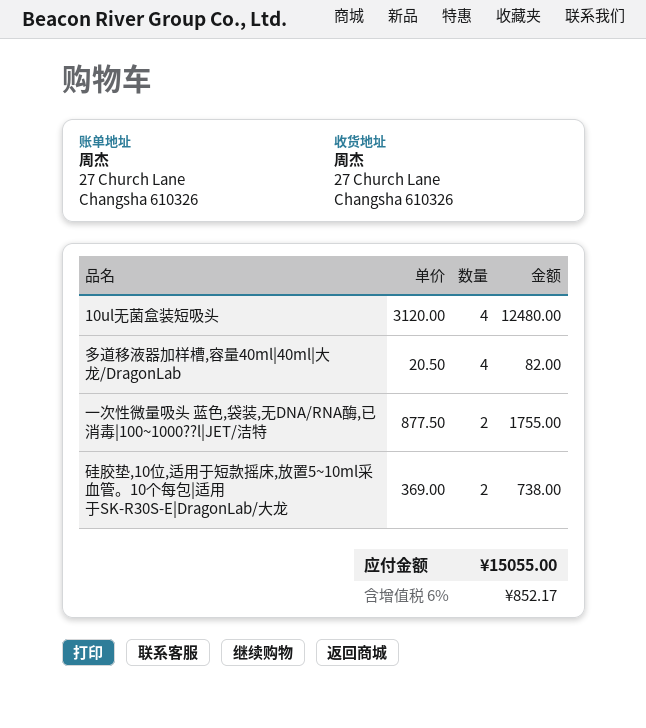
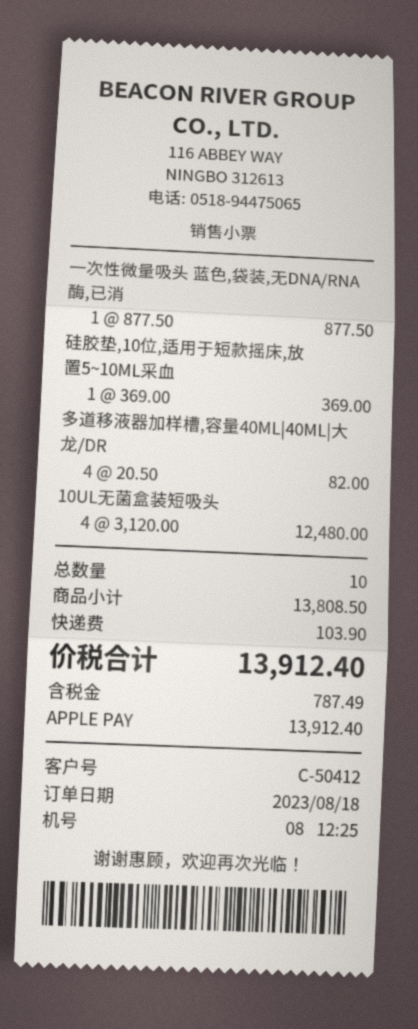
一次性微量吸头 蓝色,袋装,无DNA/RNA酶,已消毒|100~1000??l|JET/洁特: 2 x 877.50 = 1755.00 -> 1 x 877.50 = 877.50
硅胶垫,10位,适用于短款摇床,放置5~10ml采血管。10个每包|适用于SK-R30S-E|DragonLab/大龙: 2 x 369.00 = 738.00 -> 1 x 369.00 = 369.00
shipping: none -> 103.90
tax: 852.17 -> 787.49
total: 15055.00 -> 13912.40

